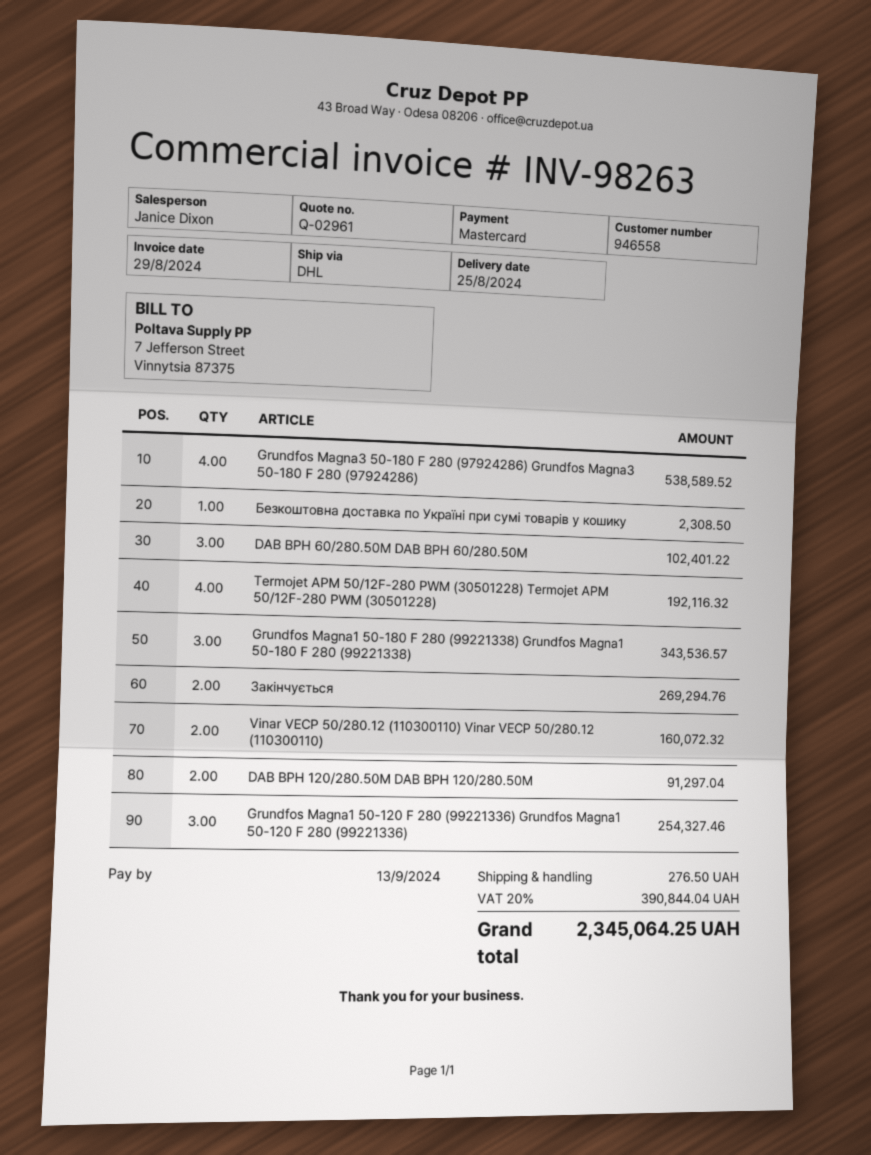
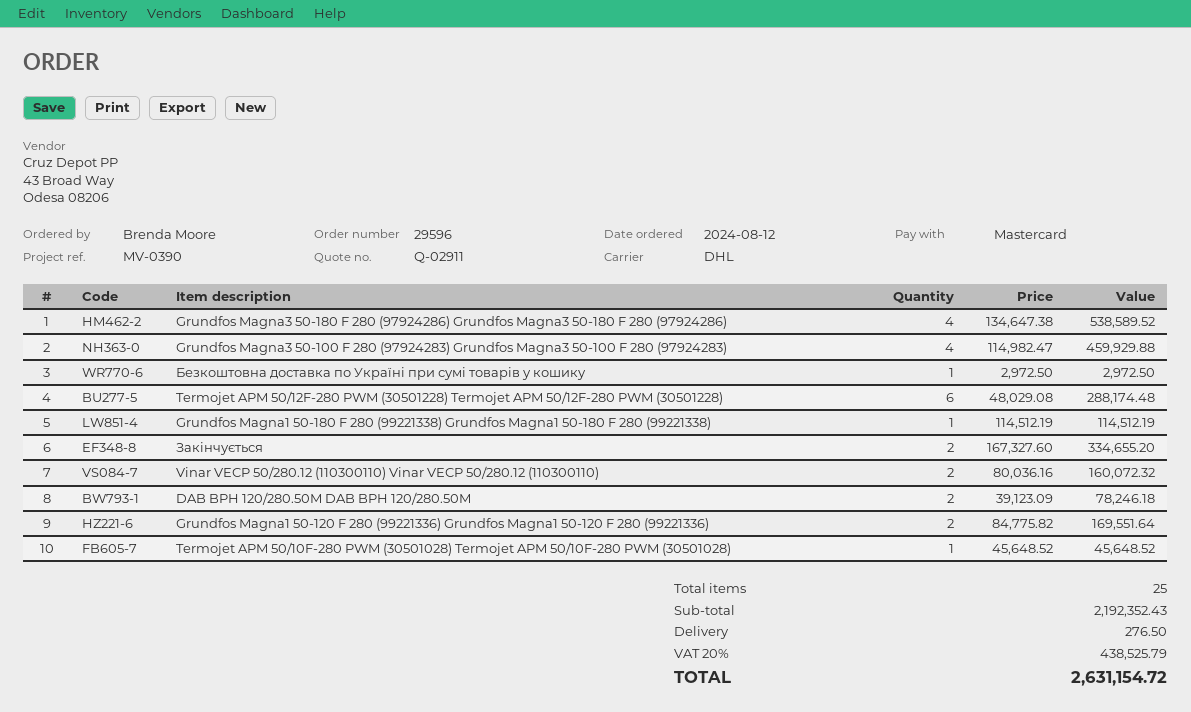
quote number: Q-02961 -> Q-02911
Безкоштовна доставка по Україні при сумі товарів у кошику: 1 for 2308.50 -> 1 for 2972.50
DAB BPH 60/280.50M DAB BPH 60/280.50M: 3 for 102401.22 -> none
Termojet APM 50/12F-280 PWM (30501228) Termojet APM 50/12F-280 PWM (30501228): 4 for 192116.32 -> 6 for 288174.48
Grundfos Magna1 50-180 F 280 (99221338) Grundfos Magna1 50-180 F 280 (99221338): 3 for 343536.57 -> 1 for 114512.19
Закінчується: 2 for 269294.76 -> 2 for 334655.20
DAB BPH 120/280.50M DAB BPH 120/280.50M: 2 for 91297.04 -> 2 for 78246.18
Grundfos Magna1 50-120 F 280 (99221336) Grundfos Magna1 50-120 F 280 (99221336): 3 for 254327.46 -> 2 for 169551.64
Grundfos Magna3 50-100 F 280 (97924283) Grundfos Magna3 50-100 F 280 (97924283): none -> 4 for 459929.88
Termojet APM 50/10F-280 PWM (30501028) Termojet APM 50/10F-280 PWM (30501028): none -> 1 for 45648.52
tax: 20% = 390844.04 -> 20% = 438525.79
total: 2345064.25 -> 2631154.72

